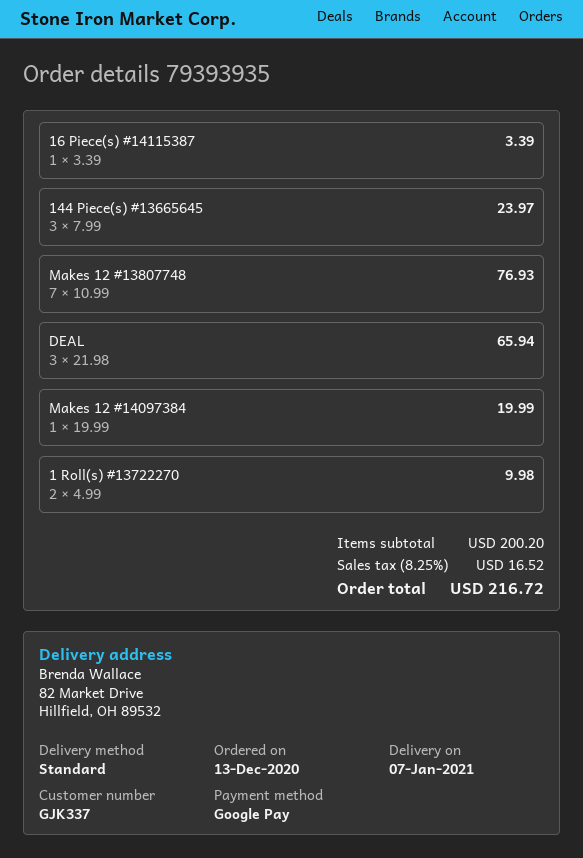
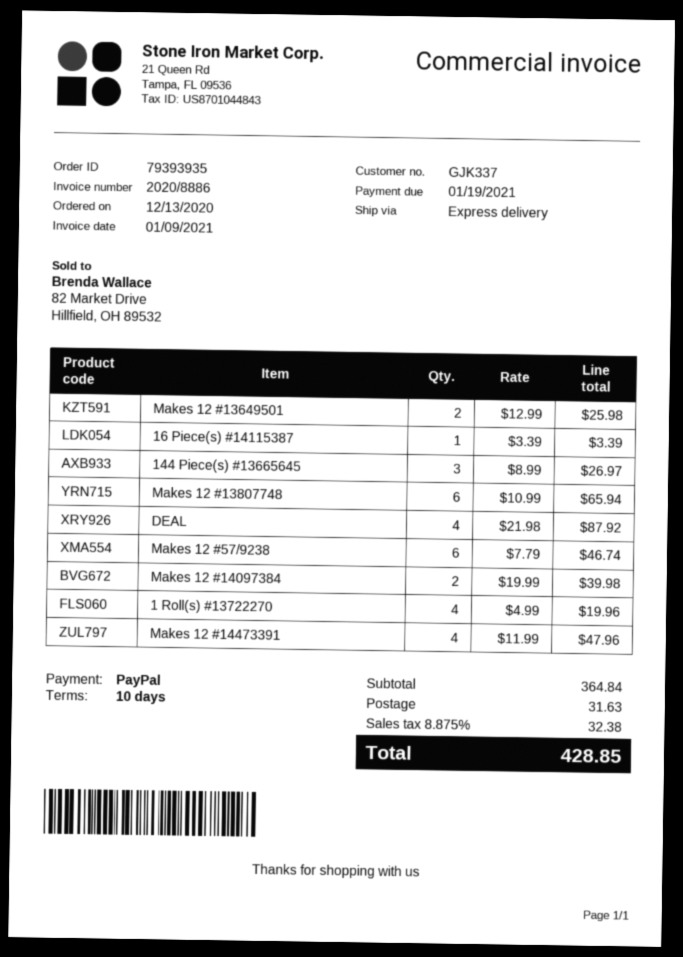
payment method: Google Pay -> PayPal
shipping method: standard -> express
144 Piece(s) #13665645: 3 x 7.99 = 23.97 -> 3 x 8.99 = 26.97
Makes 12 #13807748: 7 x 10.99 = 76.93 -> 6 x 10.99 = 65.94
DEAL: 3 x 21.98 = 65.94 -> 4 x 21.98 = 87.92
Makes 12 #14097384: 1 x 19.99 = 19.99 -> 2 x 19.99 = 39.98
1 Roll(s) #13722270: 2 x 4.99 = 9.98 -> 4 x 4.99 = 19.96
Makes 12 #13649501: none -> 2 x 12.99 = 25.98
Makes 12 #57/9238: none -> 6 x 7.79 = 46.74
Makes 12 #14473391: none -> 4 x 11.99 = 47.96
subtotal: 200.20 -> 364.84
shipping: none -> 31.63
tax: 8.25% = 16.52 -> 8.875% = 32.38
total: 216.72 -> 428.85

